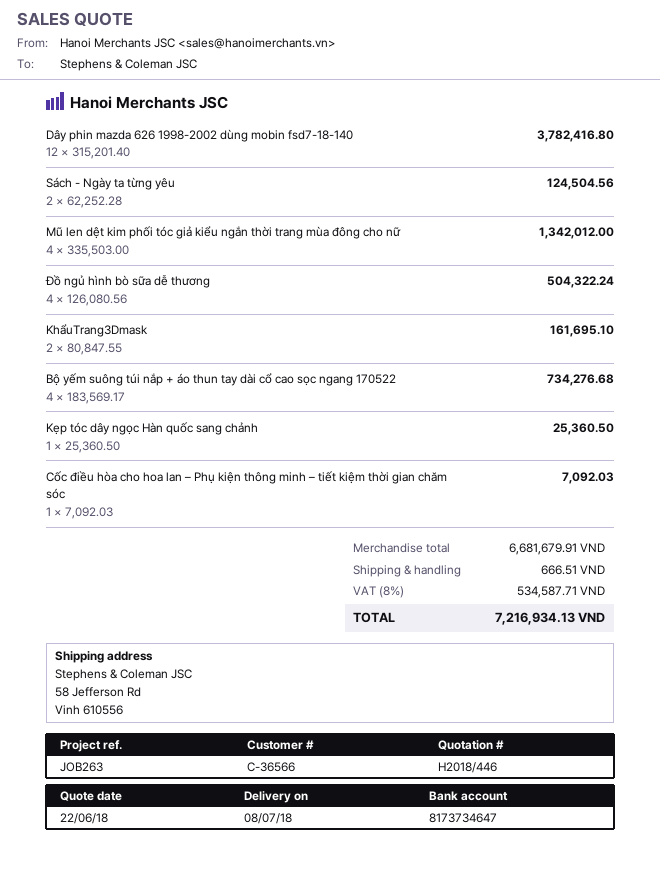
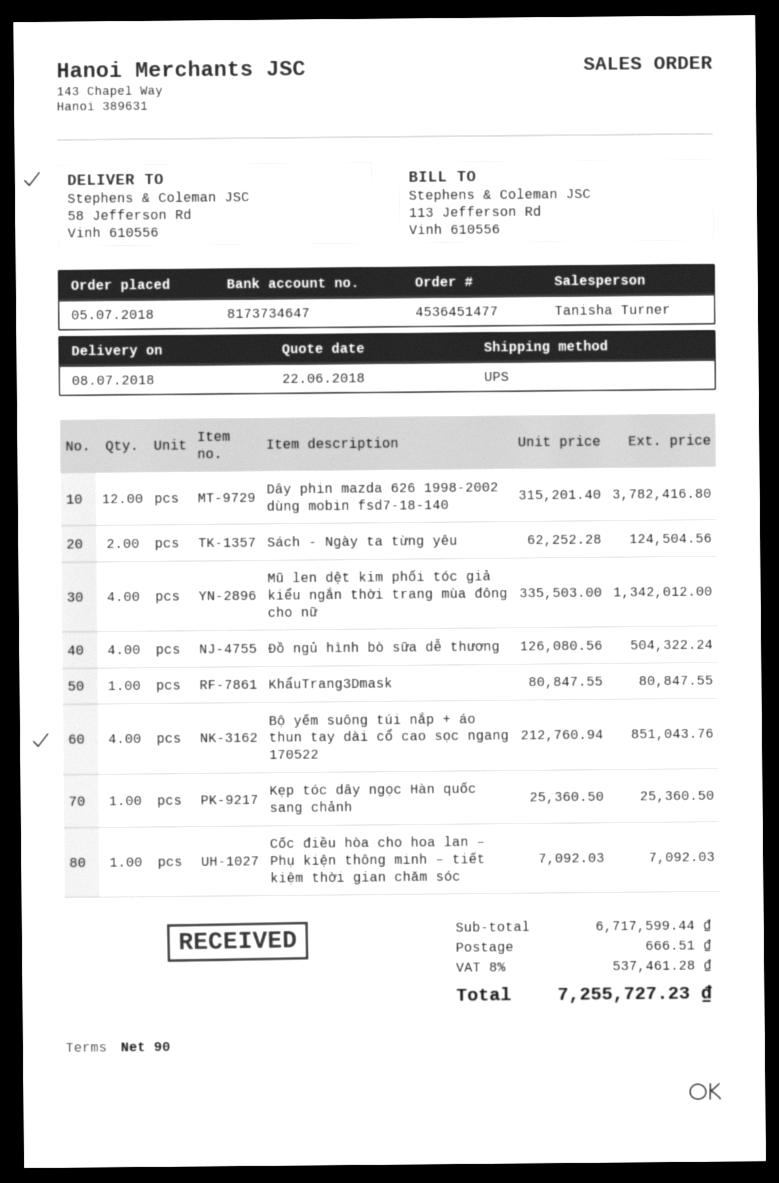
KhẩuTrang3Dmask: 2 x 80847.55 = 161695.10 -> 1 x 80847.55 = 80847.55
Bộ yếm suông túi nắp + áo thun tay dài cổ cao sọc ngang 170522: 4 x 183569.17 = 734276.68 -> 4 x 212760.94 = 851043.76
subtotal: 6681679.91 -> 6717599.44
tax: 8% = 534587.71 -> 8% = 537461.28
total: 7216934.13 -> 7255727.23

